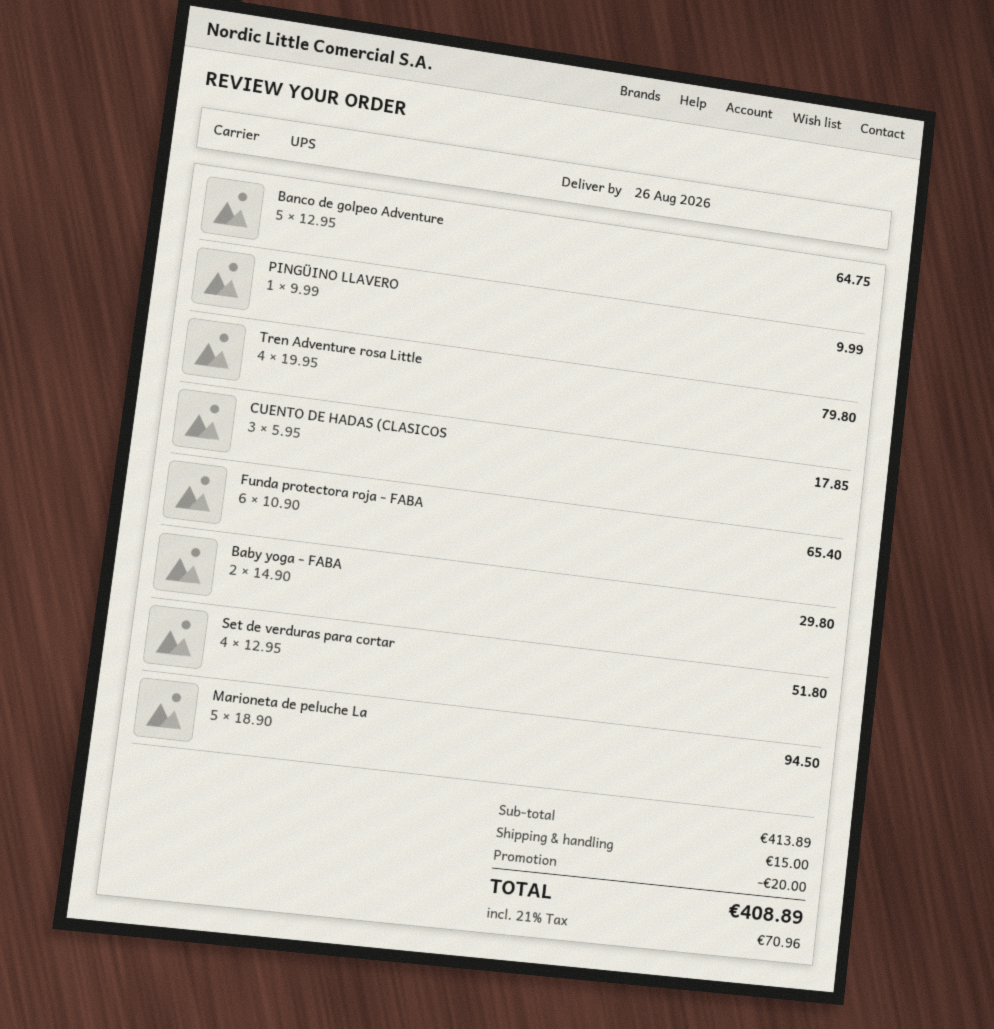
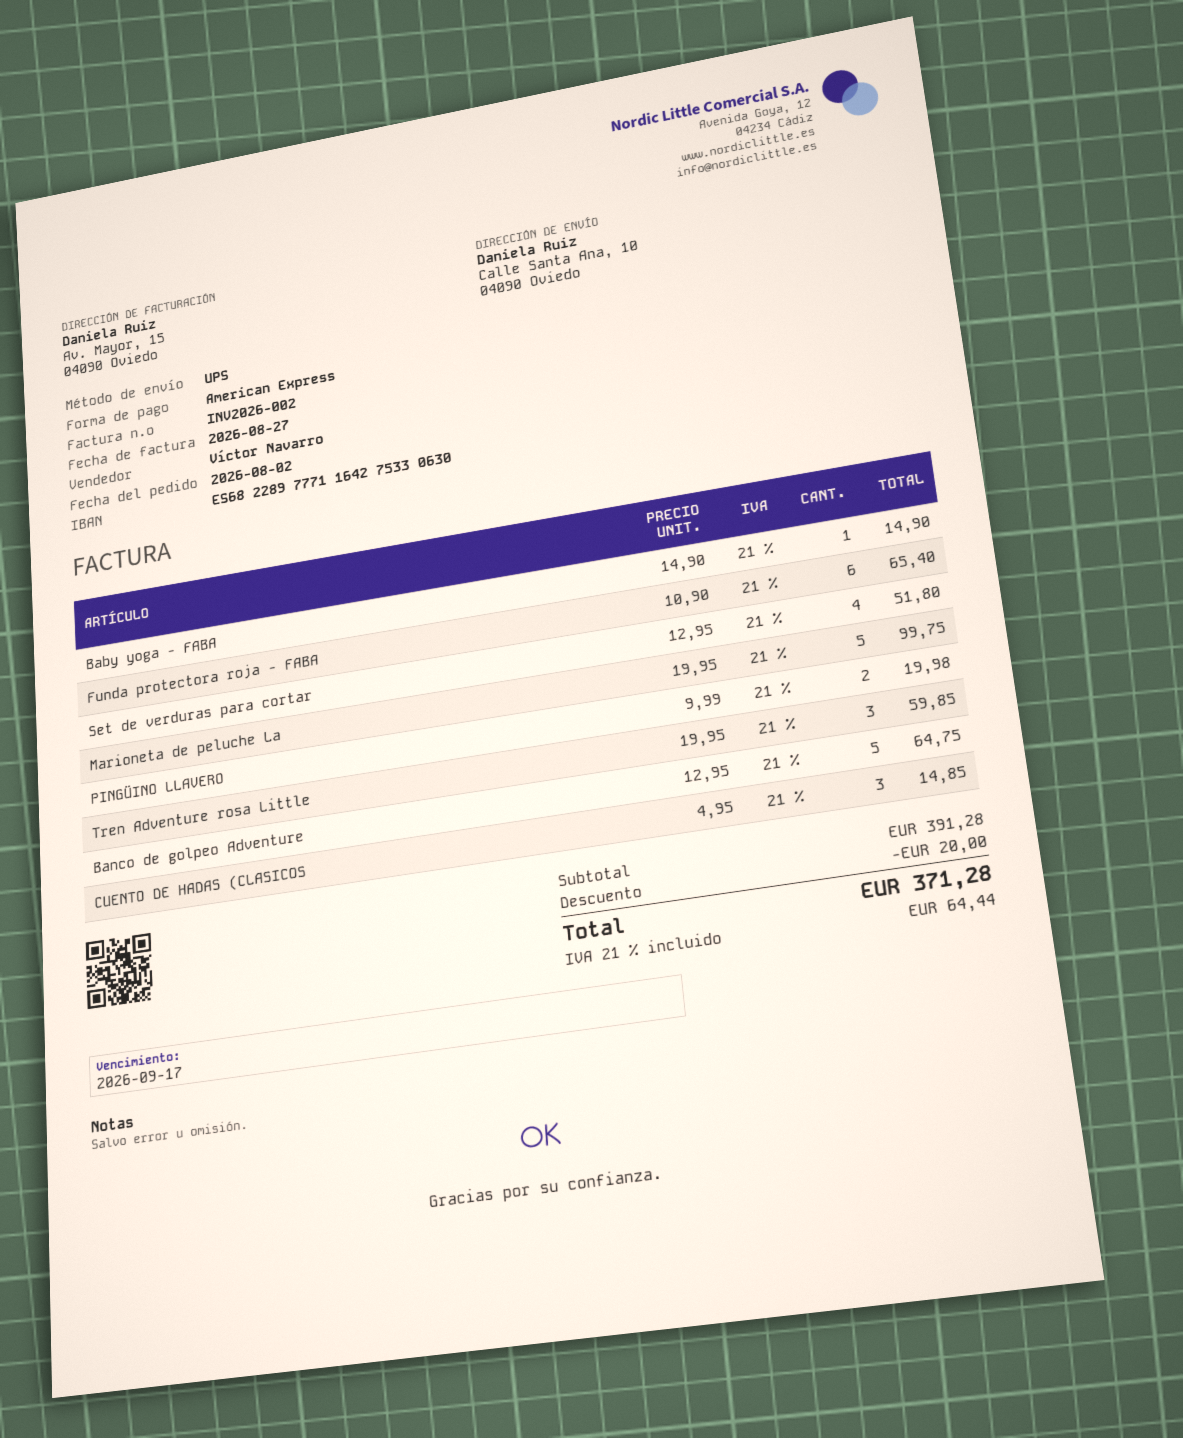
PINGÜINO LLAVERO: 1 x 9.99 = 9.99 -> 2 x 9.99 = 19.98
Tren Adventure rosa Little: 4 x 19.95 = 79.80 -> 3 x 19.95 = 59.85
CUENTO DE HADAS (CLASICOS: 3 x 5.95 = 17.85 -> 3 x 4.95 = 14.85
Baby yoga - FABA: 2 x 14.90 = 29.80 -> 1 x 14.90 = 14.90
Marioneta de peluche La: 5 x 18.90 = 94.50 -> 5 x 19.95 = 99.75
subtotal: 413.89 -> 391.28
shipping: 15.00 -> none
tax: 21% = 70.96 -> 21% = 64.44
total: 408.89 -> 371.28

